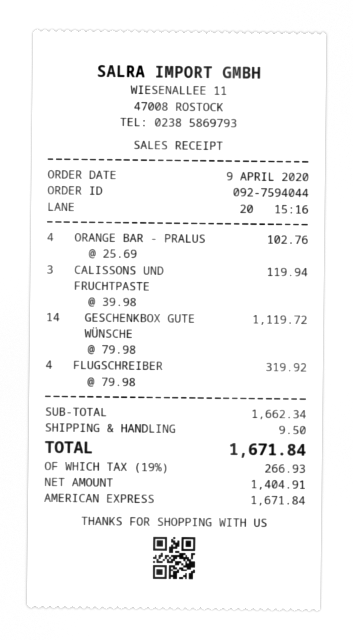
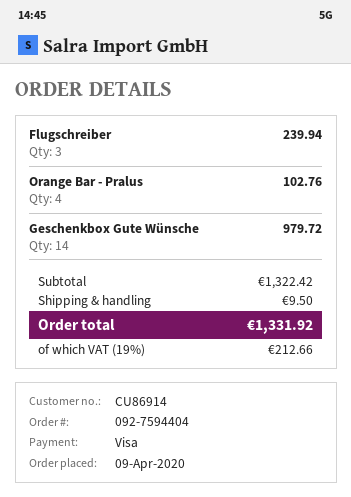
order number: 092-7594044 -> 092-7594404
payment method: American Express -> Visa
CALISSONS UND FRUCHTPASTE: 3 for 119.94 -> none
GESCHENKBOX GUTE WÜNSCHE: 14 for 1119.72 -> 14 for 979.72
FLUGSCHREIBER: 4 for 319.92 -> 3 for 239.94
subtotal: 1662.34 -> 1322.42
tax: 19% = 266.93 -> 19% = 212.66
total: 1671.84 -> 1331.92

